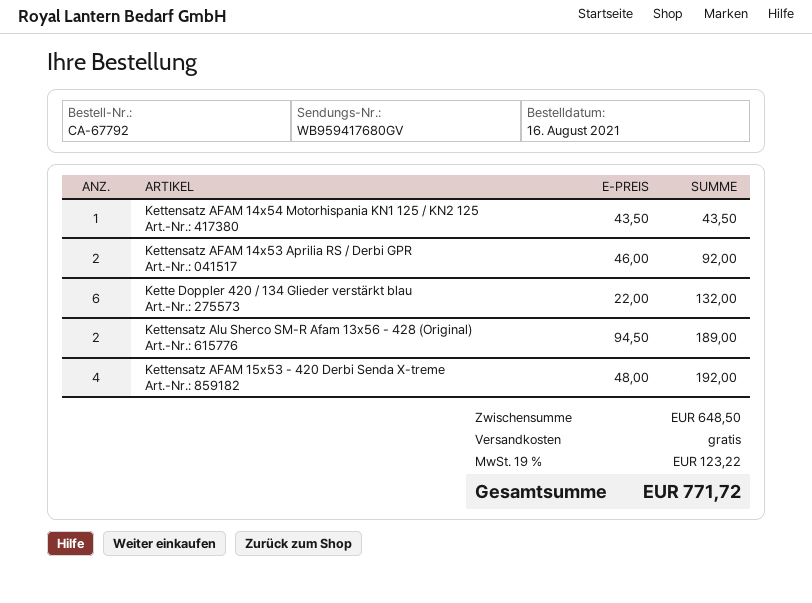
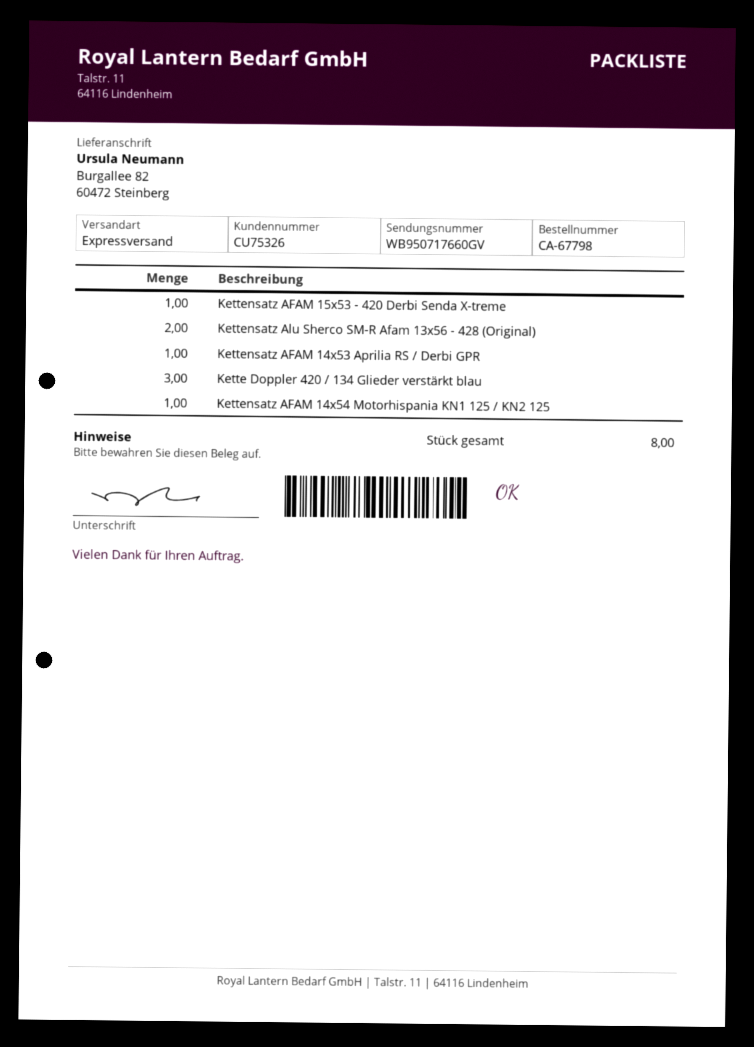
order number: CA-67792 -> CA-67798
tracking number: WB959417680GV -> WB950717660GV
Kettensatz AFAM 14x53 Aprilia RS / Derbi GPR: 2 -> 1
Kette Doppler 420 / 134 Glieder verstärkt blau: 6 -> 3
Kettensatz AFAM 15x53 - 420 Derbi Senda X-treme: 4 -> 1

